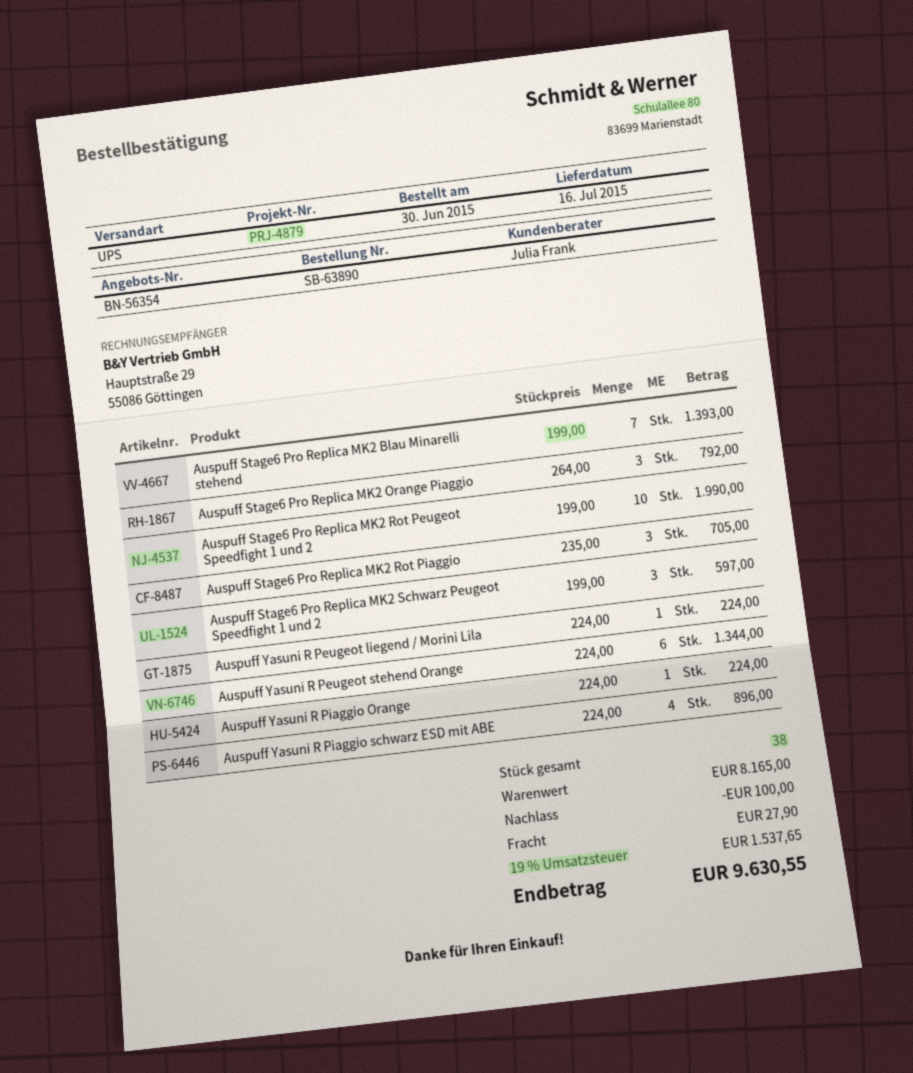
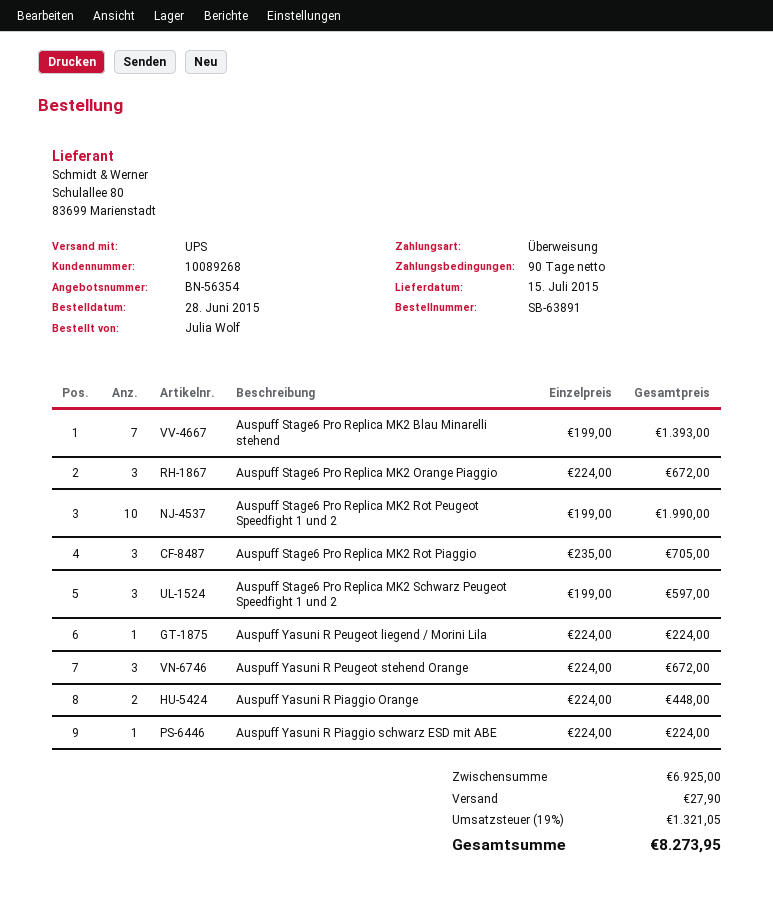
order number: SB-63890 -> SB-63891
order date: 2015-06-30 -> 2015-06-28
delivery date: 2015-07-16 -> 2015-07-15
Auspuff Stage6 Pro Replica MK2 Orange Piaggio: 3 x 264.00 = 792.00 -> 3 x 224.00 = 672.00
Auspuff Yasuni R Peugeot stehend Orange: 6 x 224.00 = 1344.00 -> 3 x 224.00 = 672.00
Auspuff Yasuni R Piaggio Orange: 1 x 224.00 = 224.00 -> 2 x 224.00 = 448.00
Auspuff Yasuni R Piaggio schwarz ESD mit ABE: 4 x 224.00 = 896.00 -> 1 x 224.00 = 224.00
subtotal: 8165.00 -> 6925.00
discount: 100.00 -> none
tax: 19% = 1537.65 -> 19% = 1321.05
total: 9630.55 -> 8273.95

